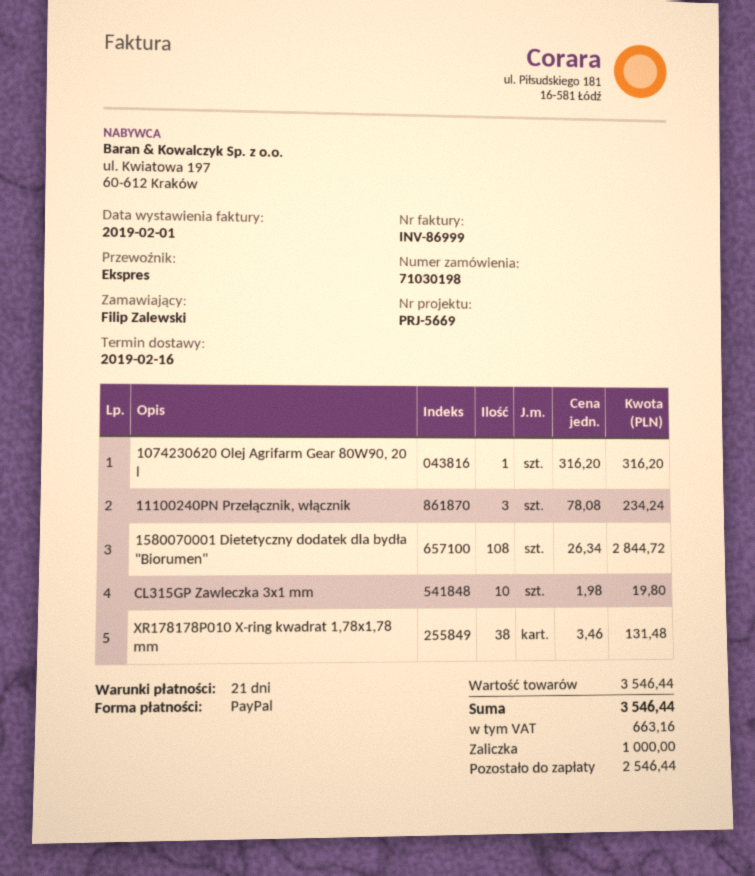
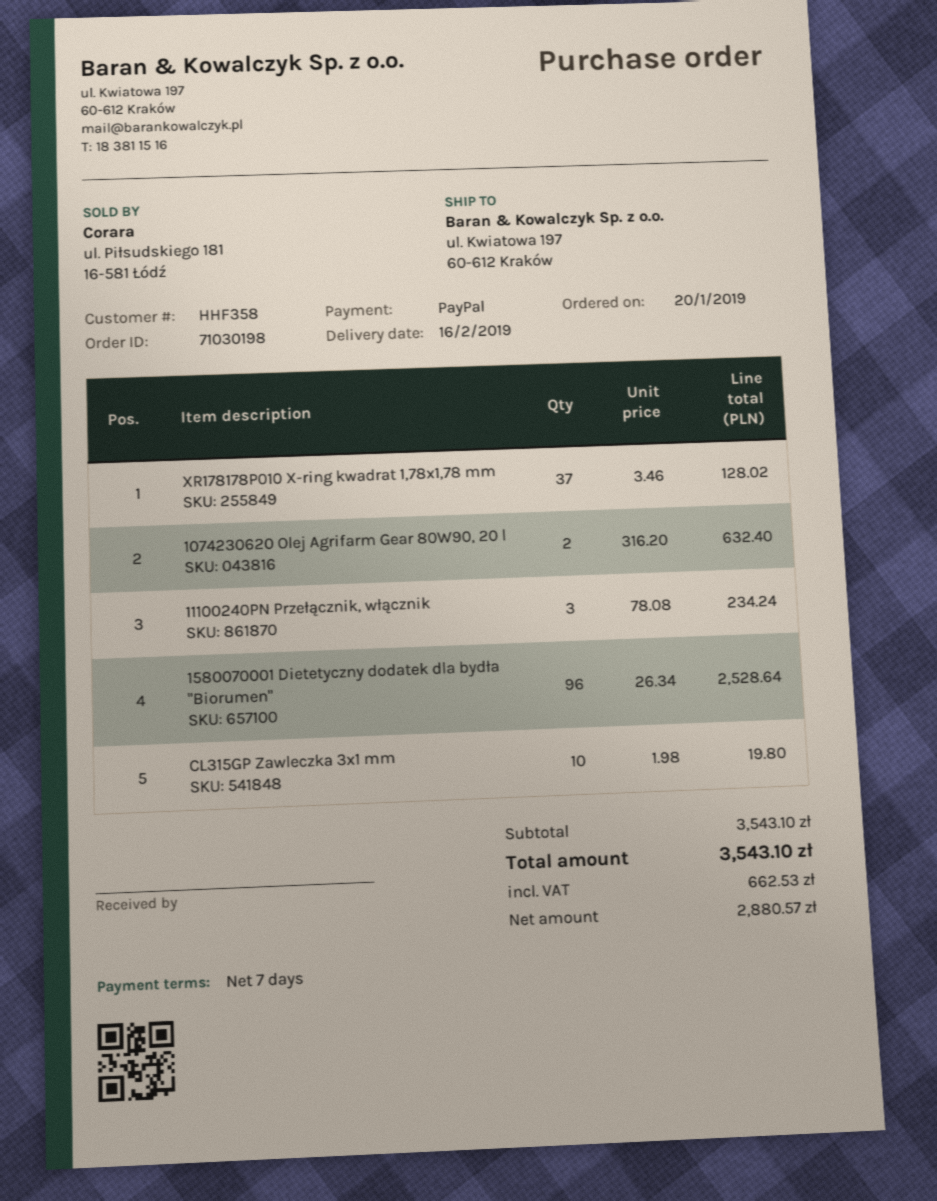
payment terms: 21 days -> 7 days
1074230620 Olej Agrifarm Gear 80W90, 20 l: 1 x 316.20 = 316.20 -> 2 x 316.20 = 632.40
1580070001 Dietetyczny dodatek dla bydła "Biorumen": 108 x 26.34 = 2844.72 -> 96 x 26.34 = 2528.64
XR178178P010 X-ring kwadrat 1,78x1,78 mm: 38 x 3.46 = 131.48 -> 37 x 3.46 = 128.02
subtotal: 3546.44 -> 3543.10
tax: 663.16 -> 662.53
total: 3546.44 -> 3543.10

